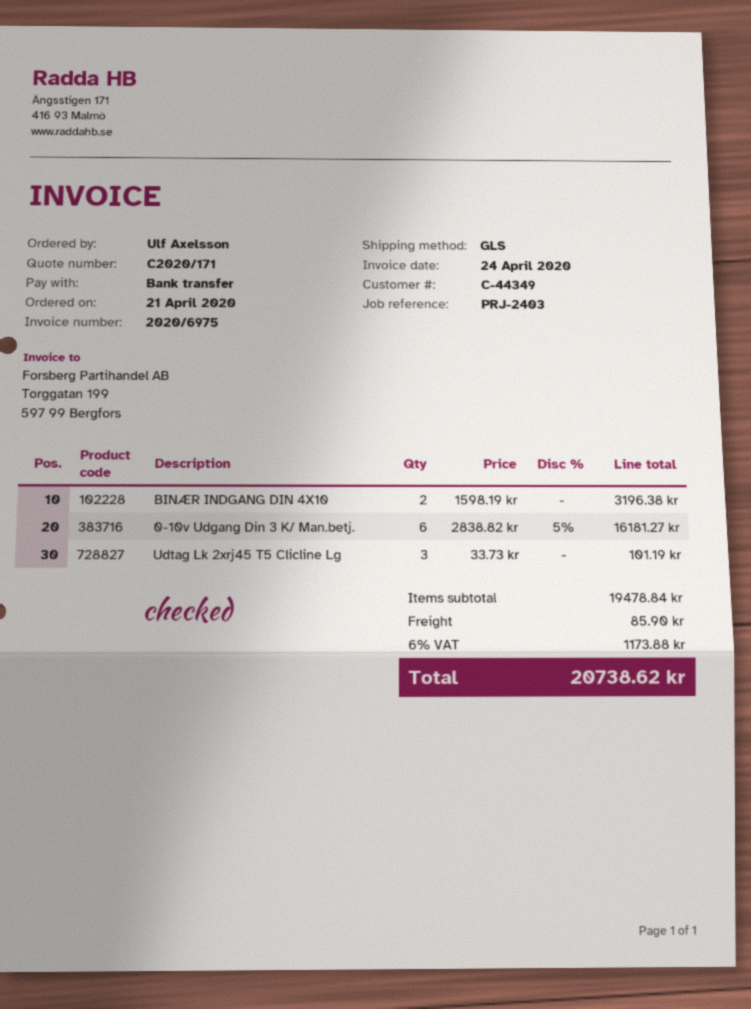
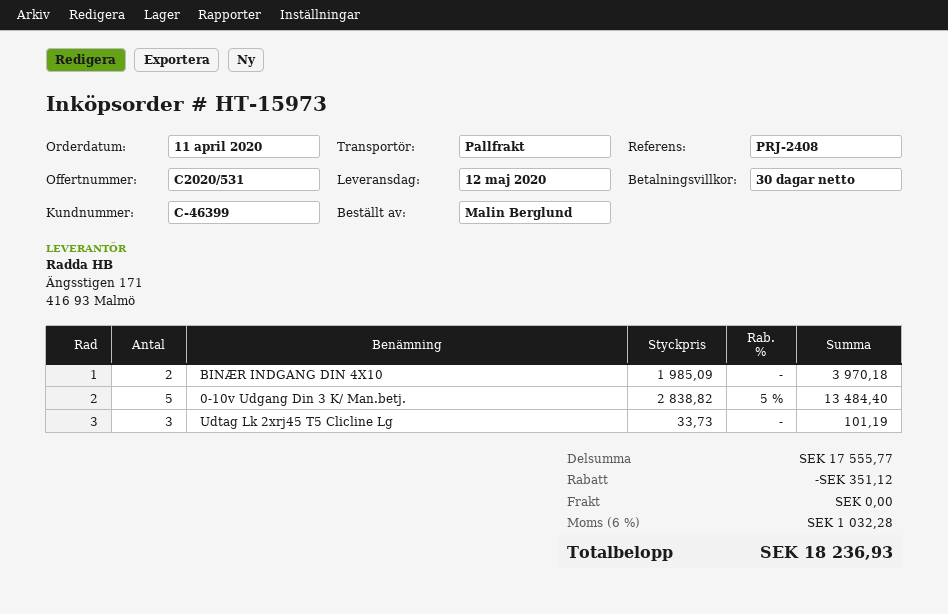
quote number: C2020/171 -> C2020/531
order date: 2020-04-21 -> 2020-04-11
customer number: C-44349 -> C-46399
reference: PRJ-2403 -> PRJ-2408
ordered by: Ulf Axelsson -> Malin Berglund
shipping method: GLS -> pallet freight
BINÆR INDGANG DIN 4X10: 2 x 1598.19 = 3196.38 -> 2 x 1985.09 = 3970.18
0-10v Udgang Din 3 K/ Man.betj.: 6 x 2838.82 - 5% = 16181.27 -> 5 x 2838.82 - 5% = 13484.40
subtotal: 19478.84 -> 17555.77
discount: none -> 351.12
shipping: 85.90 -> 0.00
tax: 6% = 1173.88 -> 6% = 1032.28
total: 20738.62 -> 18236.93

